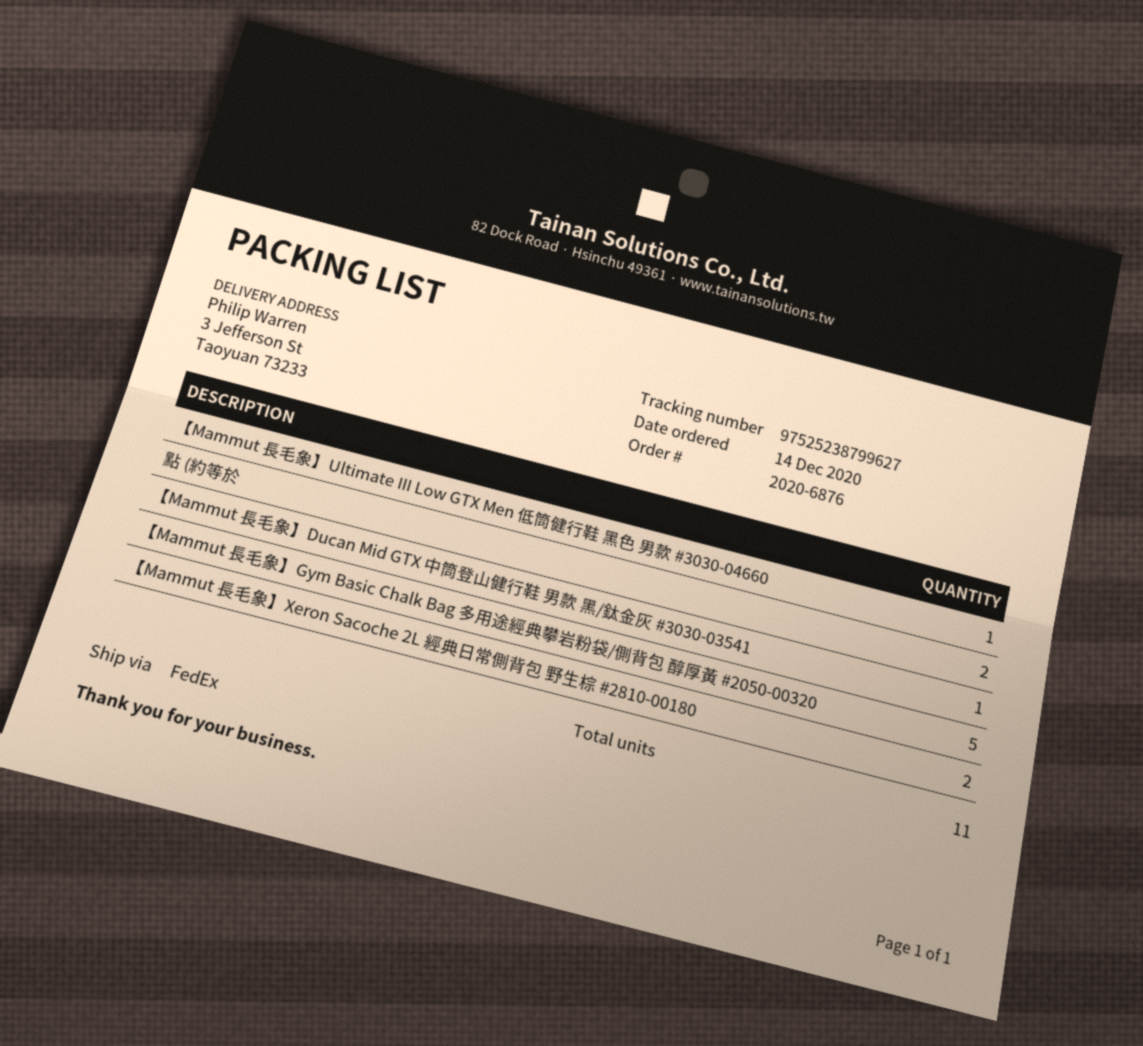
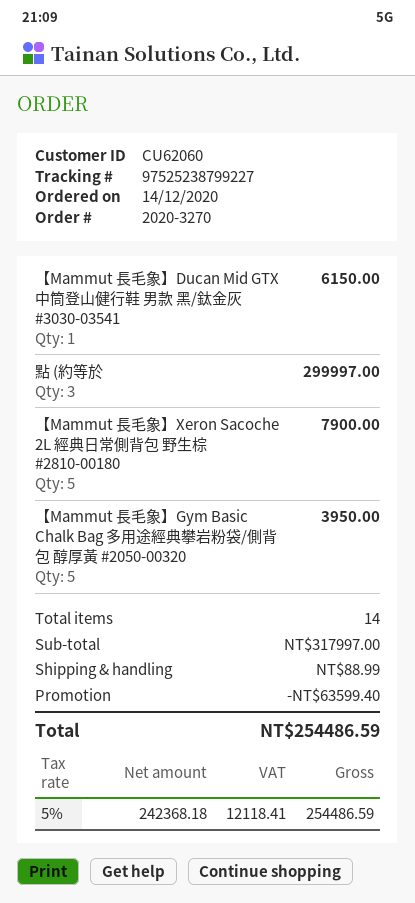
order number: 2020-6876 -> 2020-3270
tracking number: 97525238799627 -> 97525238799227
【Mammut 長毛象】Ultimate III Low GTX Men 低筒健行鞋 黑色 男款 #3030-04660: 1 -> none
點 (約等於: 2 -> 3
【Mammut 長毛象】Xeron Sacoche 2L 經典日常側背包 野生棕 #2810-00180: 2 -> 5
total quantity: 11 -> 14

